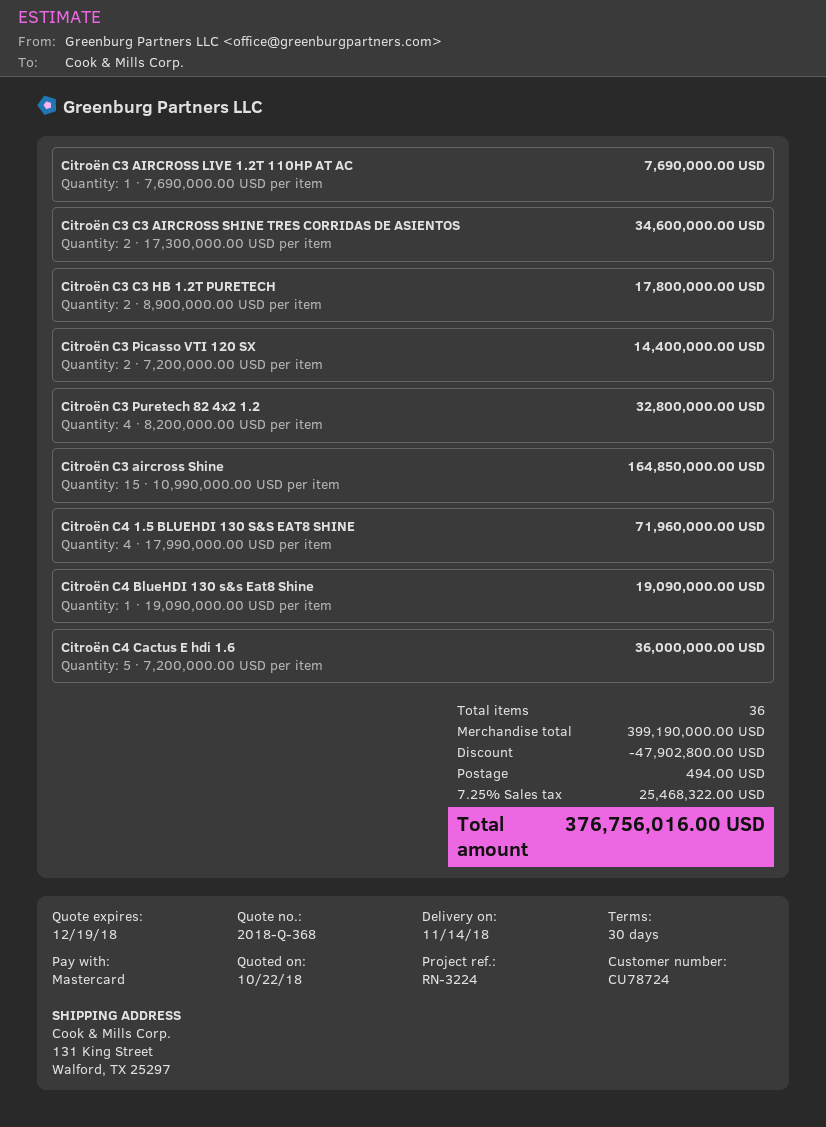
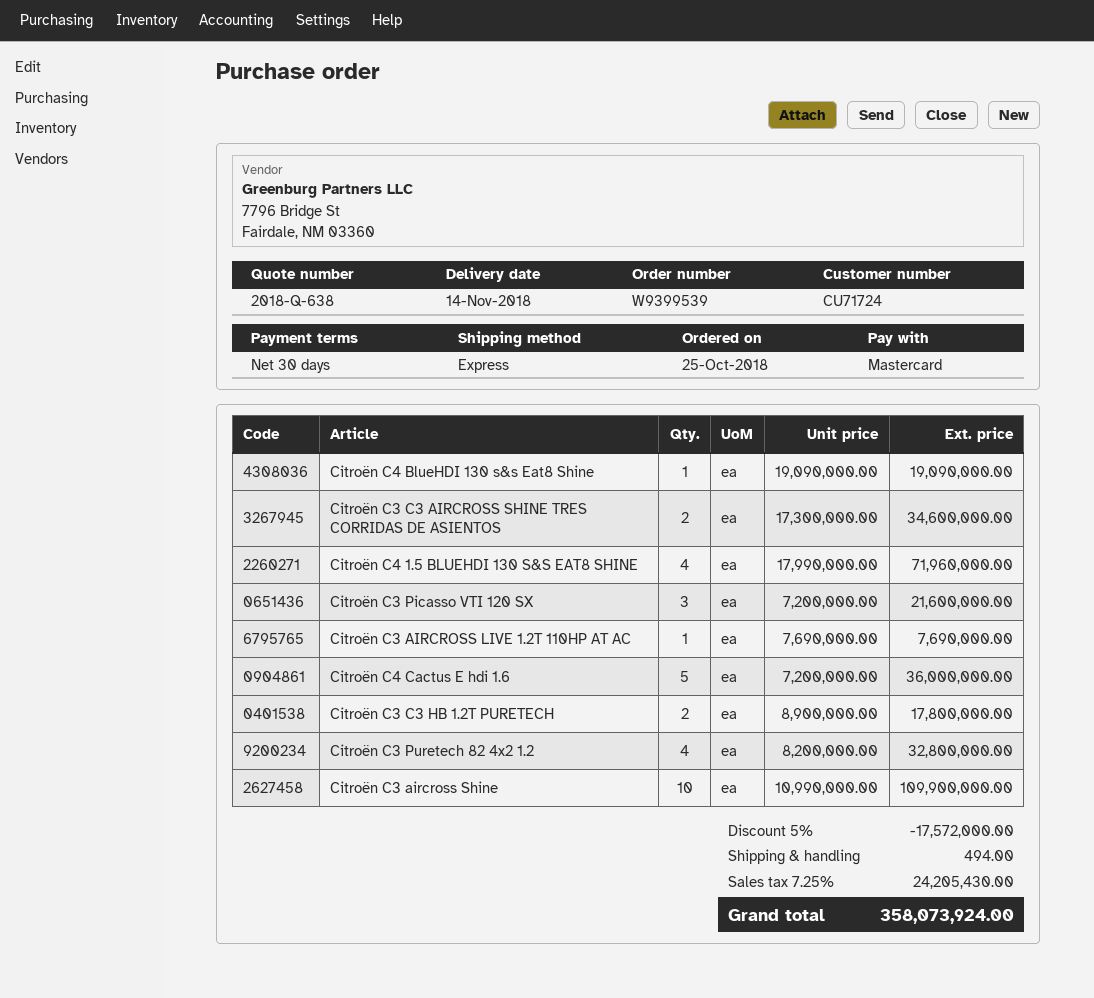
quote number: 2018-Q-368 -> 2018-Q-638
customer number: CU78724 -> CU71724
Citroën C3 Picasso VTI 120 SX: 2 x 7200000.00 = 14400000.00 -> 3 x 7200000.00 = 21600000.00
Citroën C3 aircross Shine: 15 x 10990000.00 = 164850000.00 -> 10 x 10990000.00 = 109900000.00
discount: 47902800.00 -> 17572000.00
tax: 7.25% = 25468322.00 -> 7.25% = 24205430.00
total: 376756016.00 -> 358073924.00

